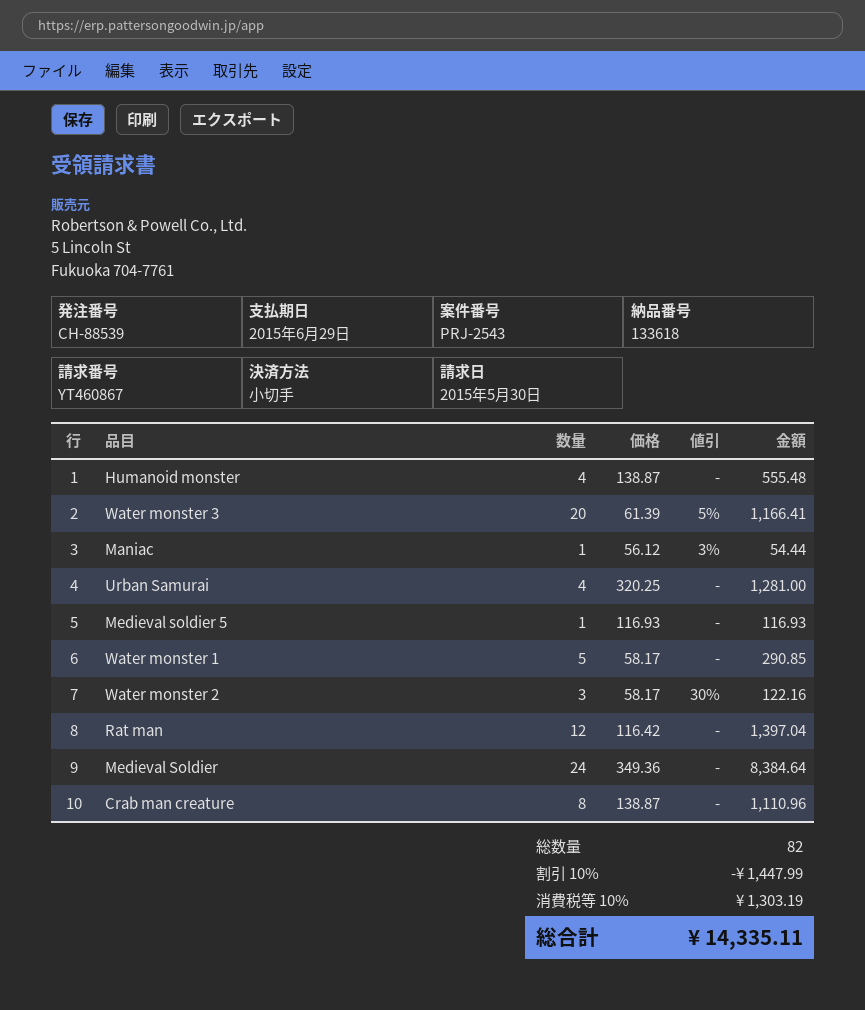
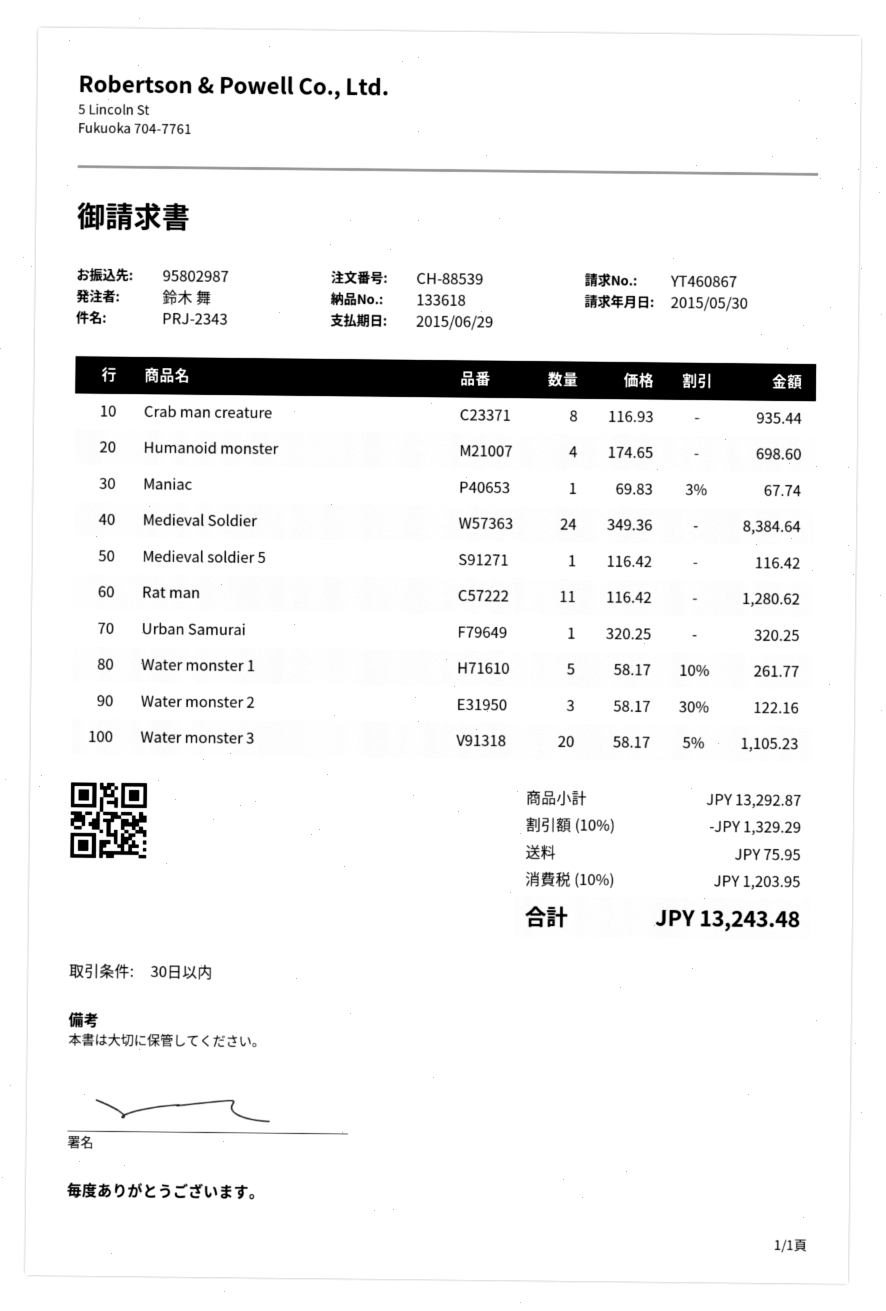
reference: PRJ-2543 -> PRJ-2343
Humanoid monster: 4 x 138.87 = 555.48 -> 4 x 174.65 = 698.60
Water monster 3: 20 x 61.39 - 5% = 1166.41 -> 20 x 58.17 - 5% = 1105.23
Maniac: 1 x 56.12 - 3% = 54.44 -> 1 x 69.83 - 3% = 67.74
Urban Samurai: 4 x 320.25 = 1281.00 -> 1 x 320.25 = 320.25
Medieval soldier 5: 1 x 116.93 = 116.93 -> 1 x 116.42 = 116.42
Water monster 1: 5 x 58.17 = 290.85 -> 5 x 58.17 - 10% = 261.77
Rat man: 12 x 116.42 = 1397.04 -> 11 x 116.42 = 1280.62
Crab man creature: 8 x 138.87 = 1110.96 -> 8 x 116.93 = 935.44
discount: 10% = 1447.99 -> 10% = 1329.29
shipping: none -> 75.95
tax: 10% = 1303.19 -> 10% = 1203.95
total: 14335.11 -> 13243.48

